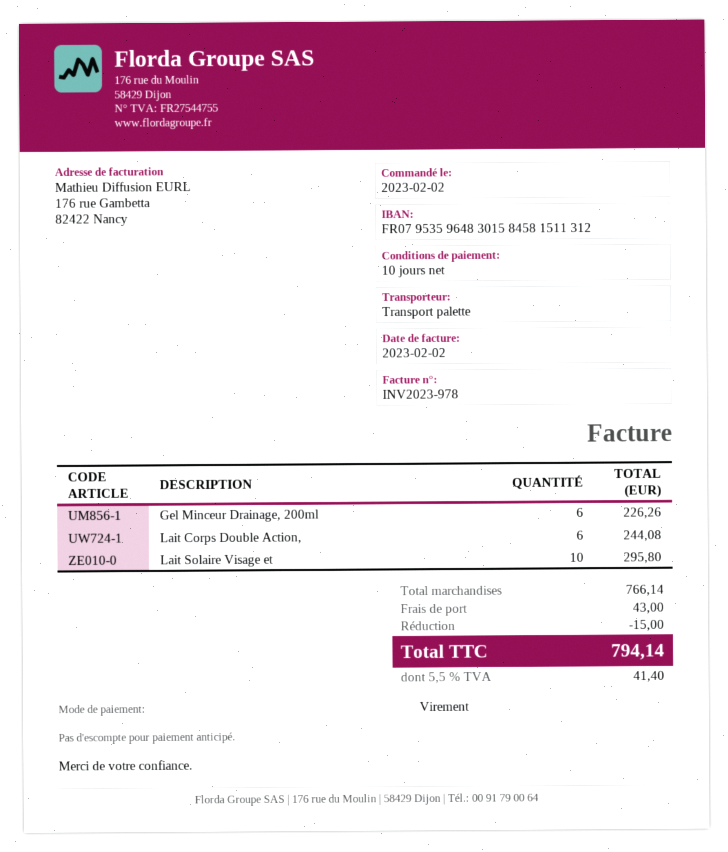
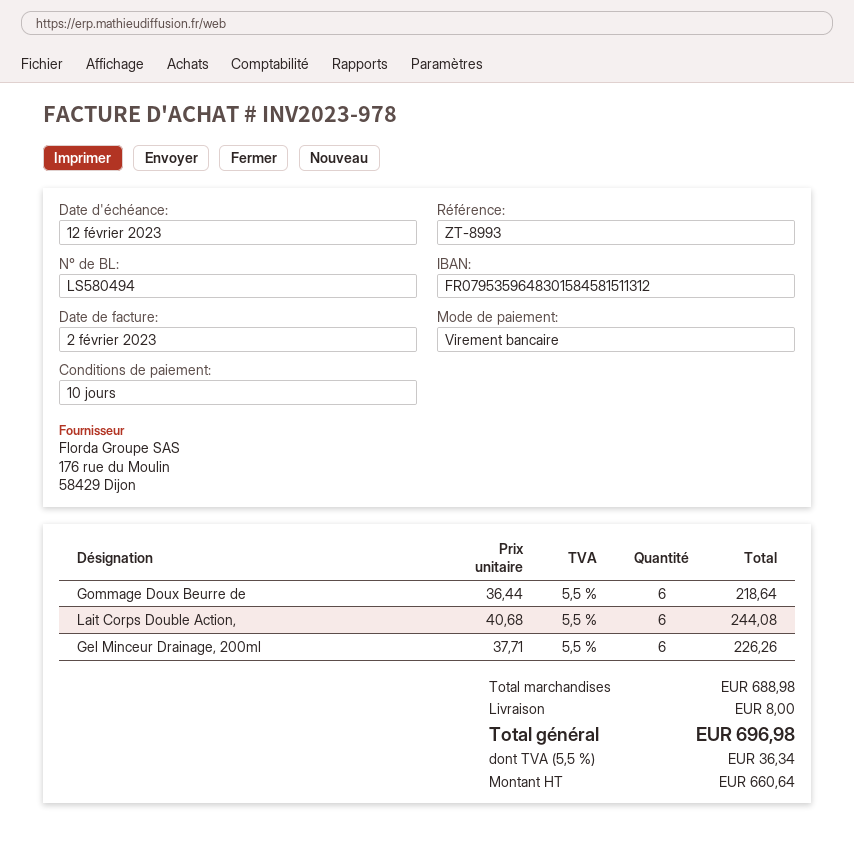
Lait Solaire Visage et: 10 for 295.80 -> none
Gommage Doux Beurre de: none -> 6 for 218.64
subtotal: 766.14 -> 688.98
discount: 15.00 -> none
shipping: 43.00 -> 8.00
tax: 5.5% = 41.40 -> 5.5% = 36.34
total: 794.14 -> 696.98

